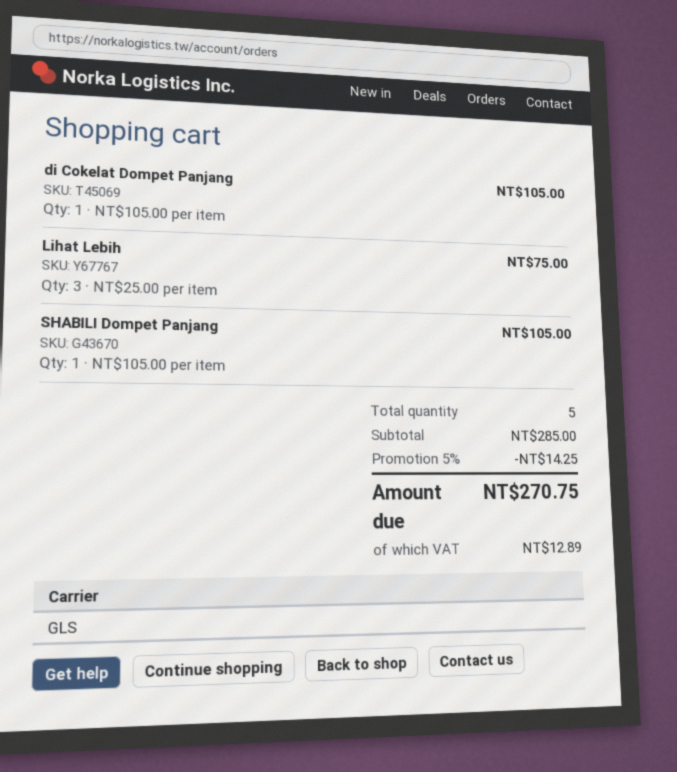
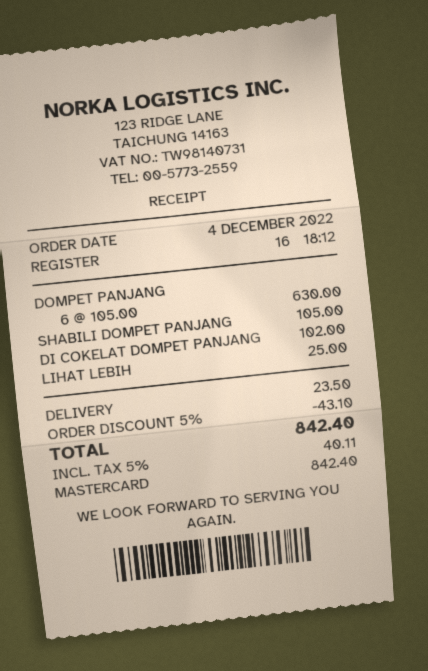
di Cokelat Dompet Panjang: 1 x 105.00 = 105.00 -> 1 x 102.00 = 102.00
Lihat Lebih: 3 x 25.00 = 75.00 -> 1 x 25.00 = 25.00
DOMPET PANJANG: none -> 6 x 105.00 = 630.00
discount: 5% = 14.25 -> 5% = 43.10
shipping: none -> 23.50
tax: 12.89 -> 40.11
total: 270.75 -> 842.40

